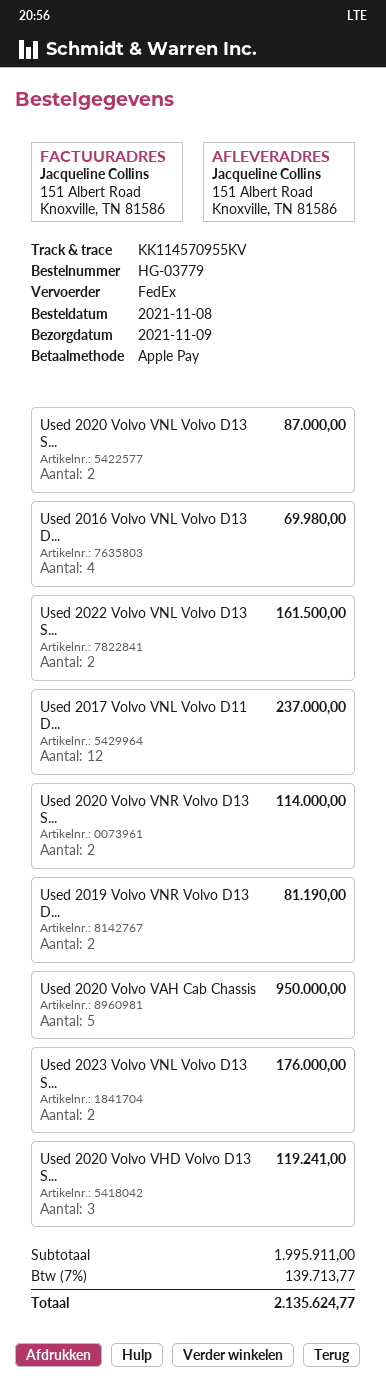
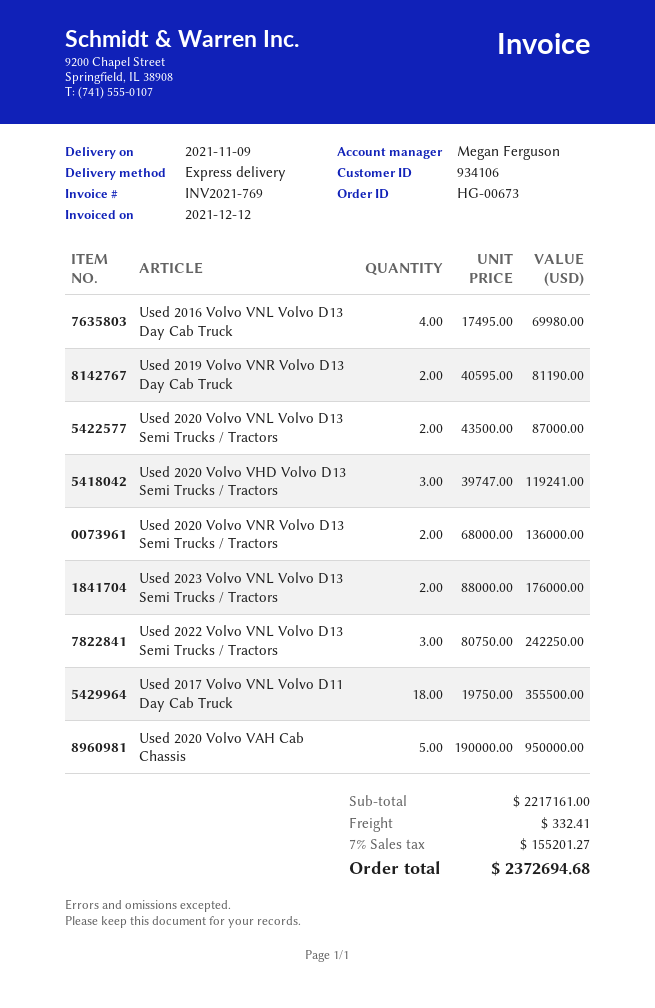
order number: HG-03779 -> HG-00673
shipping method: FedEx -> express
Used 2022 Volvo VNL Volvo D13 S...: 2 for 161500.00 -> 3 for 242250.00
Used 2017 Volvo VNL Volvo D11 D...: 12 for 237000.00 -> 18 for 355500.00
Used 2020 Volvo VNR Volvo D13 S...: 2 for 114000.00 -> 2 for 136000.00
subtotal: 1995911.00 -> 2217161.00
shipping: none -> 332.41
tax: 7% = 139713.77 -> 7% = 155201.27
total: 2135624.77 -> 2372694.68

